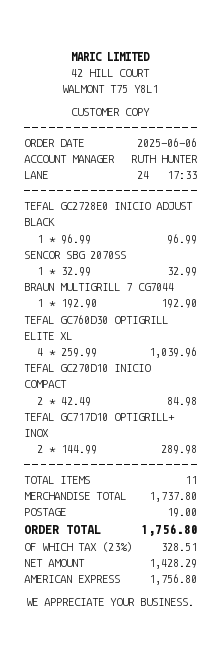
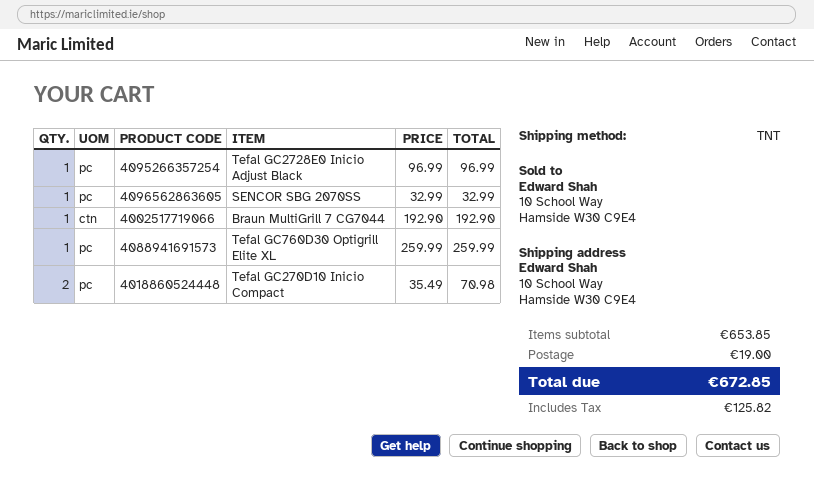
TEFAL GC760D30 OPTIGRILL ELITE XL: 4 x 259.99 = 1039.96 -> 1 x 259.99 = 259.99
TEFAL GC270D10 INICIO COMPACT: 2 x 42.49 = 84.98 -> 2 x 35.49 = 70.98
TEFAL GC717D10 OPTIGRILL+ INOX: 2 x 144.99 = 289.98 -> none
subtotal: 1737.80 -> 653.85
tax: 328.51 -> 125.82
total: 1756.80 -> 672.85

